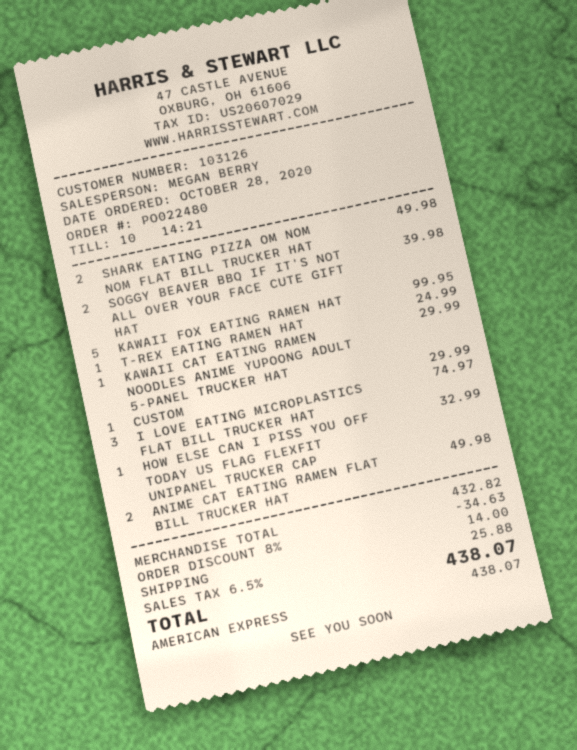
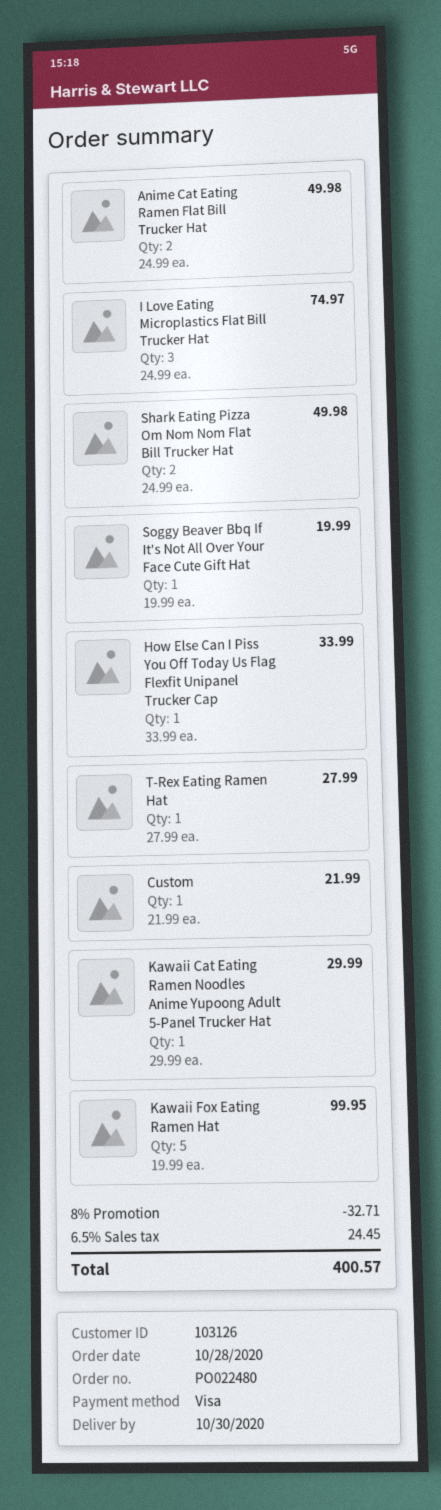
payment method: American Express -> Visa
SOGGY BEAVER BBQ IF IT'S NOT ALL OVER YOUR FACE CUTE GIFT HAT: 2 for 39.98 -> 1 for 19.99
T-REX EATING RAMEN HAT: 1 for 24.99 -> 1 for 27.99
CUSTOM: 1 for 29.99 -> 1 for 21.99
HOW ELSE CAN I PISS YOU OFF TODAY US FLAG FLEXFIT UNIPANEL TRUCKER CAP: 1 for 32.99 -> 1 for 33.99
discount: 8% = 34.63 -> 8% = 32.71
shipping: 14.00 -> none
tax: 6.5% = 25.88 -> 6.5% = 24.45
total: 438.07 -> 400.57

